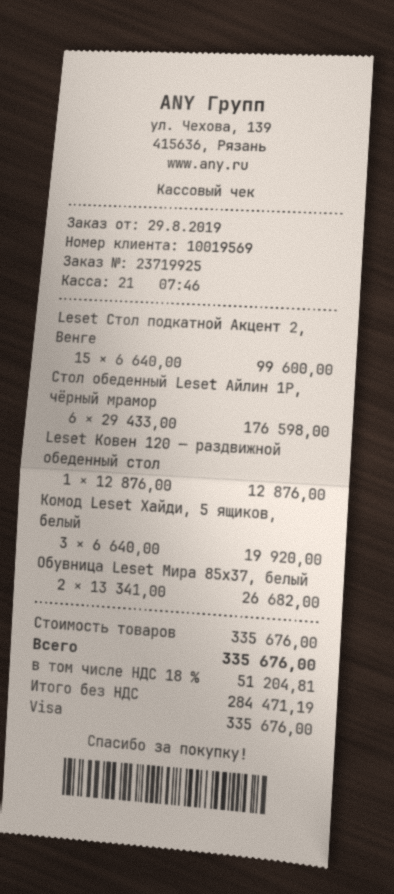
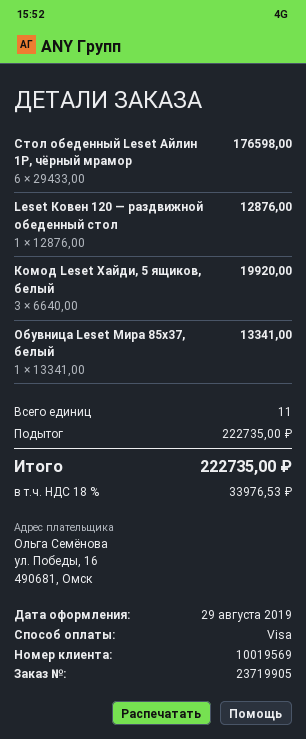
order number: 23719925 -> 23719905
Leset Стол подкатной Акцент 2, Венге: 15 x 6640.00 = 99600.00 -> none
Обувница Leset Мира 85х37, белый: 2 x 13341.00 = 26682.00 -> 1 x 13341.00 = 13341.00
subtotal: 335676.00 -> 222735.00
tax: 18% = 51204.81 -> 18% = 33976.53
total: 335676.00 -> 222735.00

